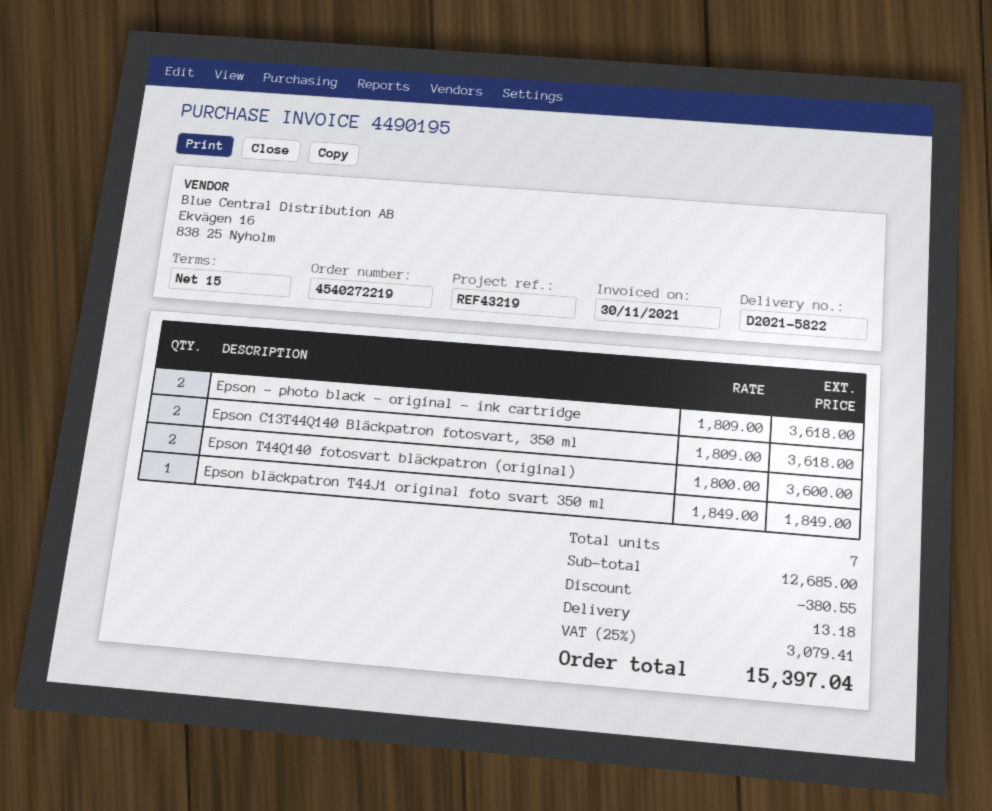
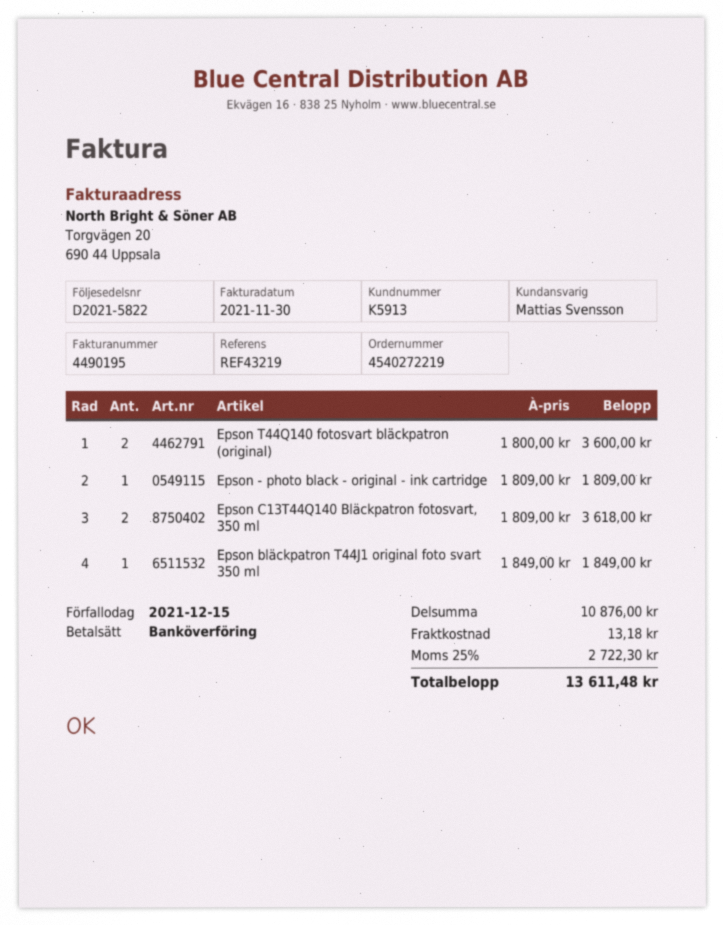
Epson - photo black - original - ink cartridge: 2 x 1809.00 = 3618.00 -> 1 x 1809.00 = 1809.00
subtotal: 12685.00 -> 10876.00
discount: 380.55 -> none
tax: 25% = 3079.41 -> 25% = 2722.30
total: 15397.04 -> 13611.48

